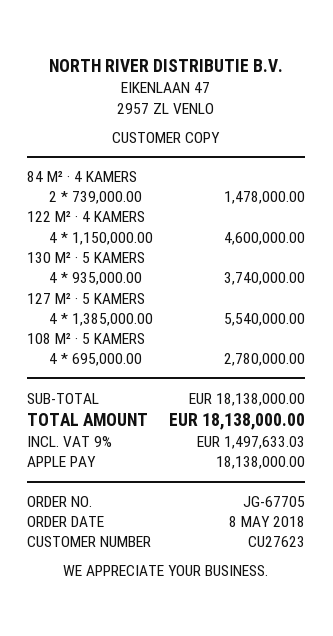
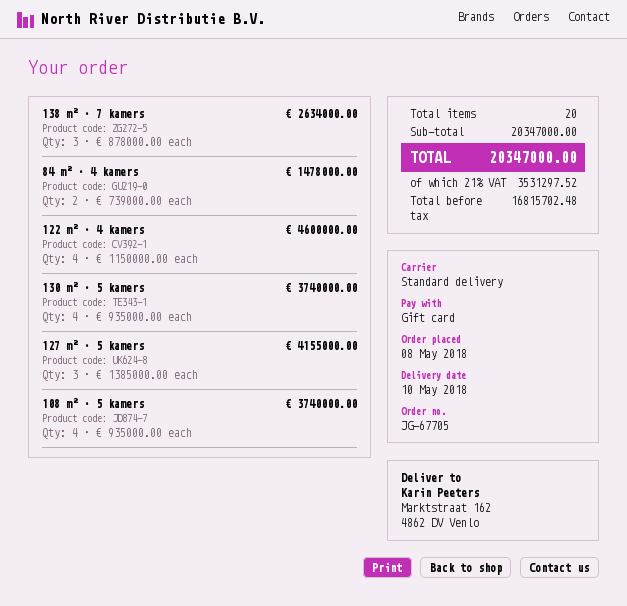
payment method: Apple Pay -> gift card
127 M² · 5 KAMERS: 4 x 1385000.00 = 5540000.00 -> 3 x 1385000.00 = 4155000.00
108 M² · 5 KAMERS: 4 x 695000.00 = 2780000.00 -> 4 x 935000.00 = 3740000.00
138 m² · 7 kamers: none -> 3 x 878000.00 = 2634000.00
subtotal: 18138000.00 -> 20347000.00
tax: 9% = 1497633.03 -> 21% = 3531297.52
total: 18138000.00 -> 20347000.00

